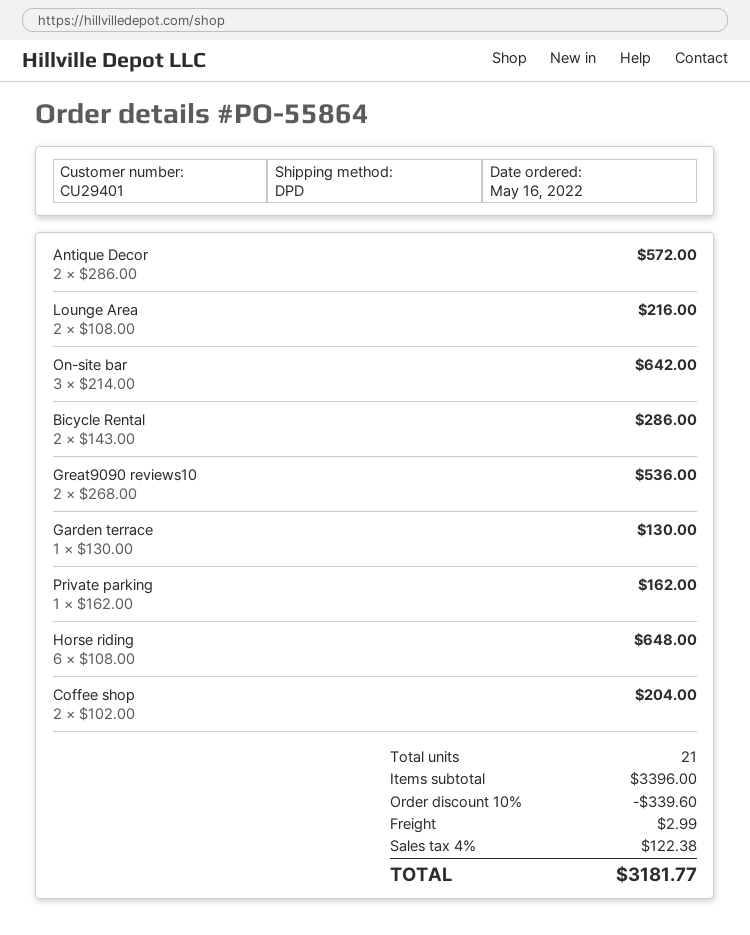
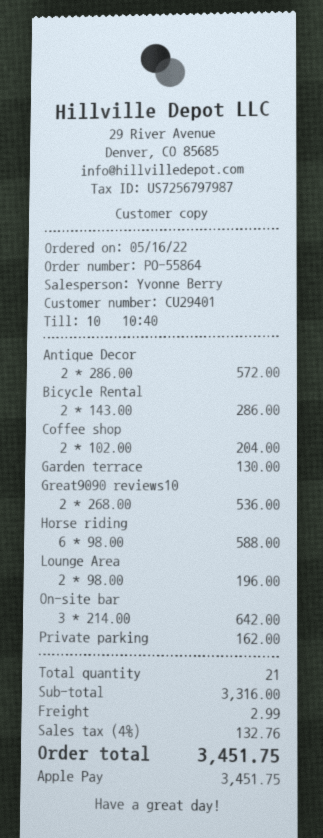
Lounge Area: 2 x 108.00 = 216.00 -> 2 x 98.00 = 196.00
Horse riding: 6 x 108.00 = 648.00 -> 6 x 98.00 = 588.00
subtotal: 3396.00 -> 3316.00
discount: 10% = 339.60 -> none
tax: 4% = 122.38 -> 4% = 132.76
total: 3181.77 -> 3451.75

